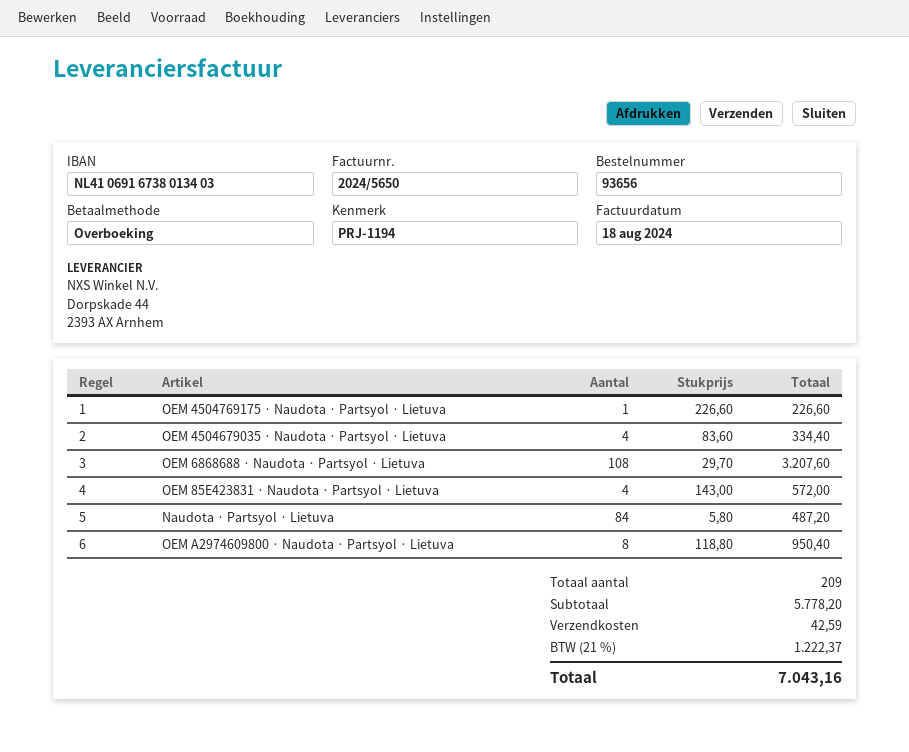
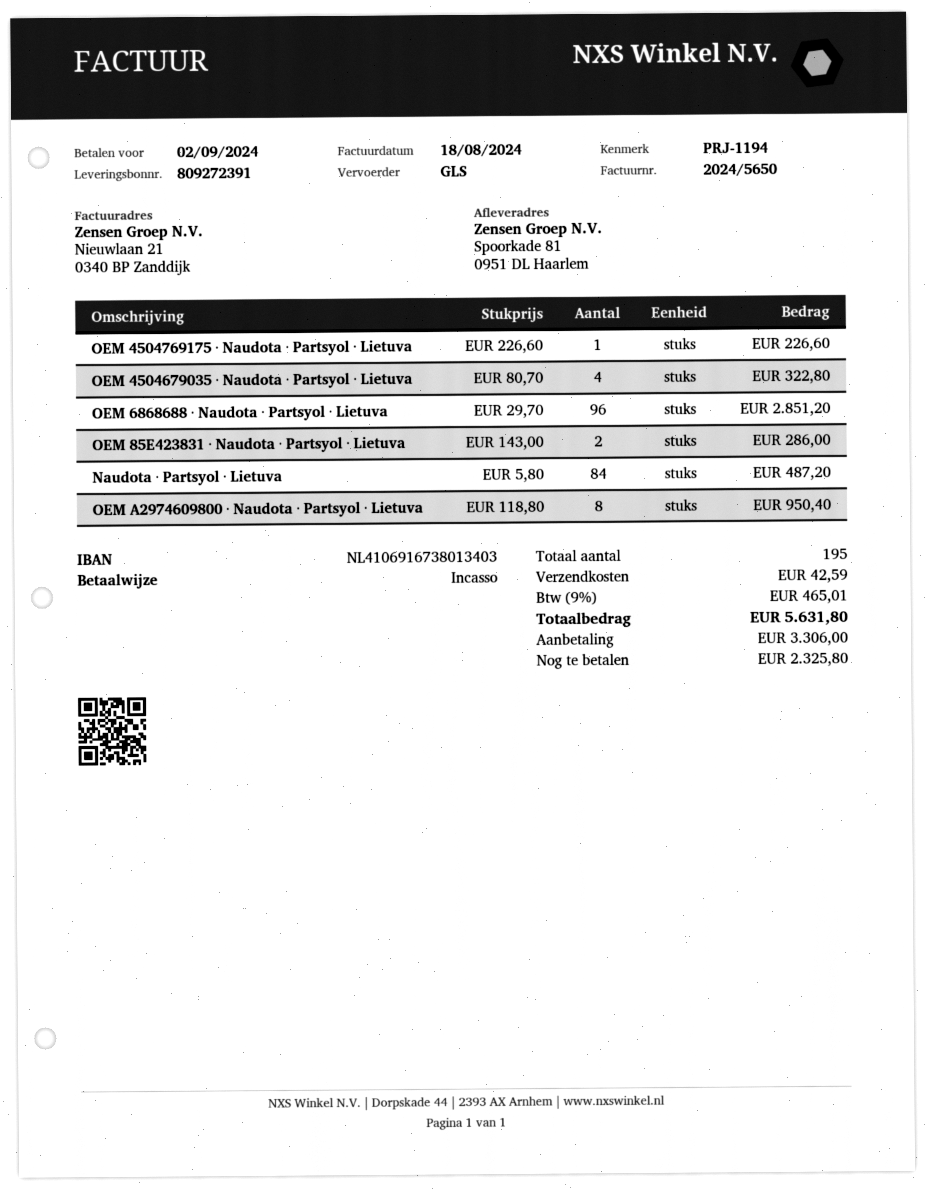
payment method: bank transfer -> direct debit
OEM 4504679035 · Naudota · Partsyol · Lietuva: 4 x 83.60 = 334.40 -> 4 x 80.70 = 322.80
OEM 6868688 · Naudota · Partsyol · Lietuva: 108 x 29.70 = 3207.60 -> 96 x 29.70 = 2851.20
OEM 85E423831 · Naudota · Partsyol · Lietuva: 4 x 143.00 = 572.00 -> 2 x 143.00 = 286.00
total quantity: 209 -> 195
tax: 21% = 1222.37 -> 9% = 465.01
total: 7043.16 -> 5631.80

